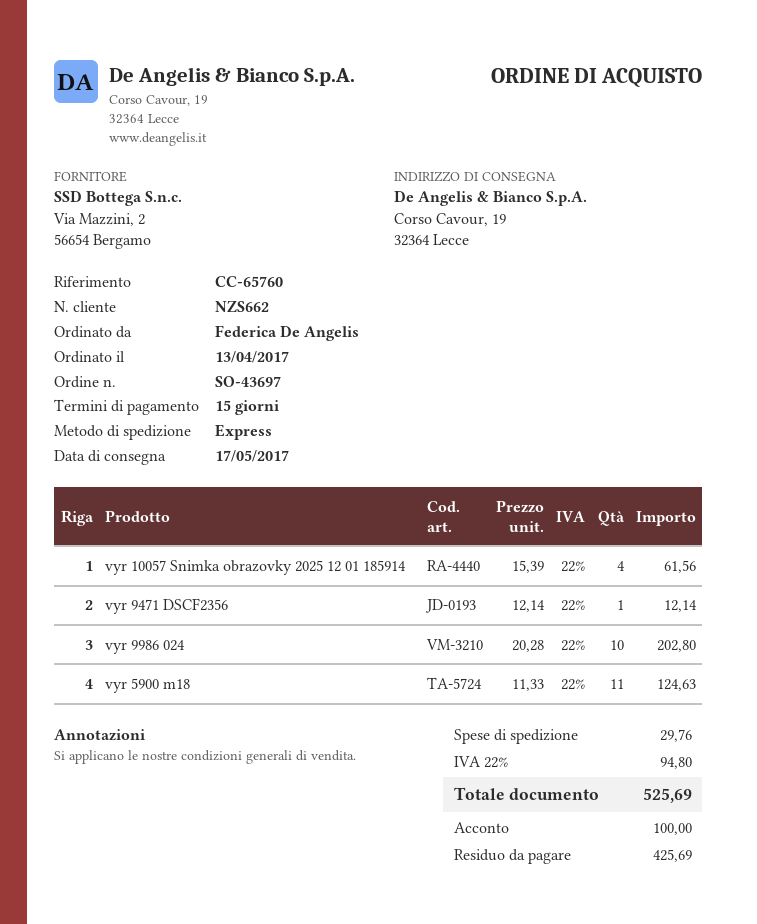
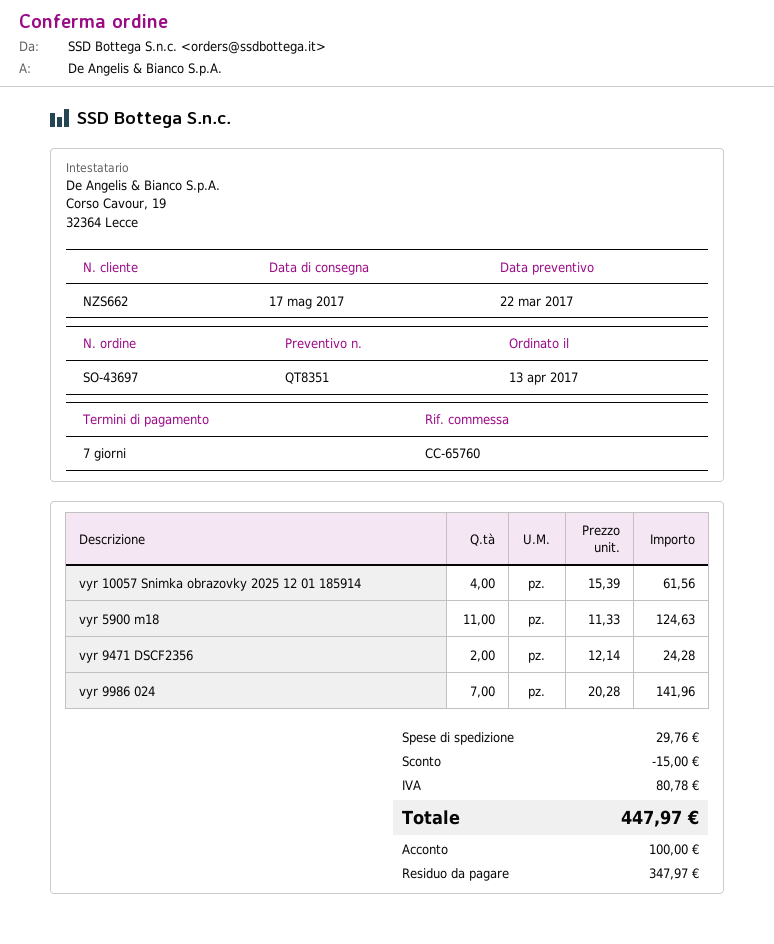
payment terms: 15 days -> 7 days
vyr 9471 DSCF2356: 1 x 12.14 = 12.14 -> 2 x 12.14 = 24.28
vyr 9986 024: 10 x 20.28 = 202.80 -> 7 x 20.28 = 141.96
discount: none -> 15.00
tax: 94.80 -> 80.78
total: 525.69 -> 447.97
balance: 425.69 -> 347.97

